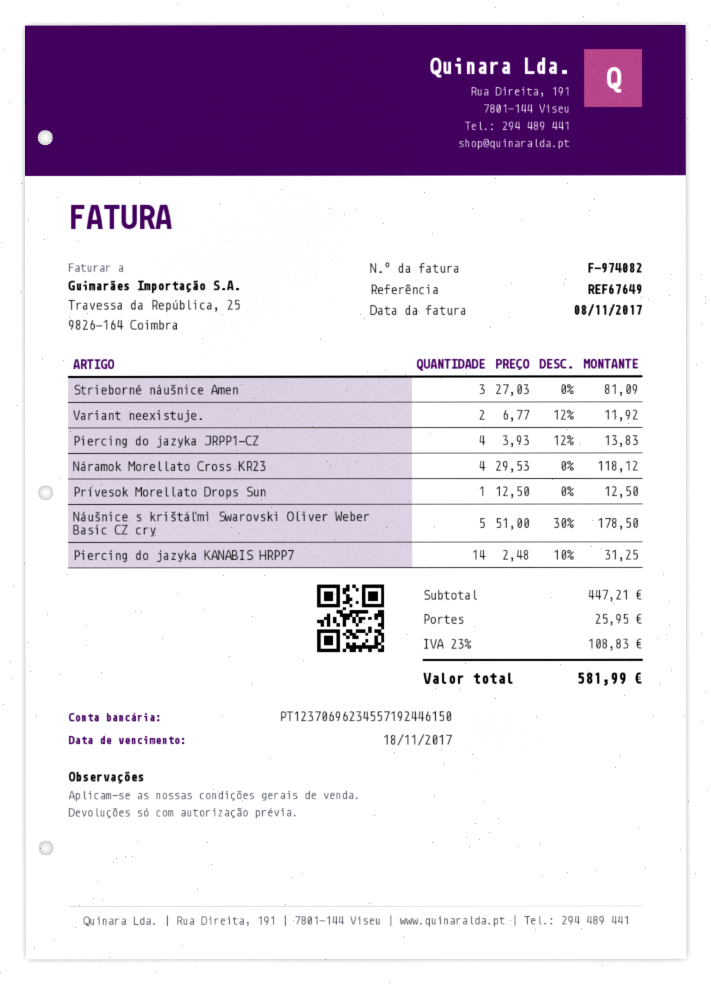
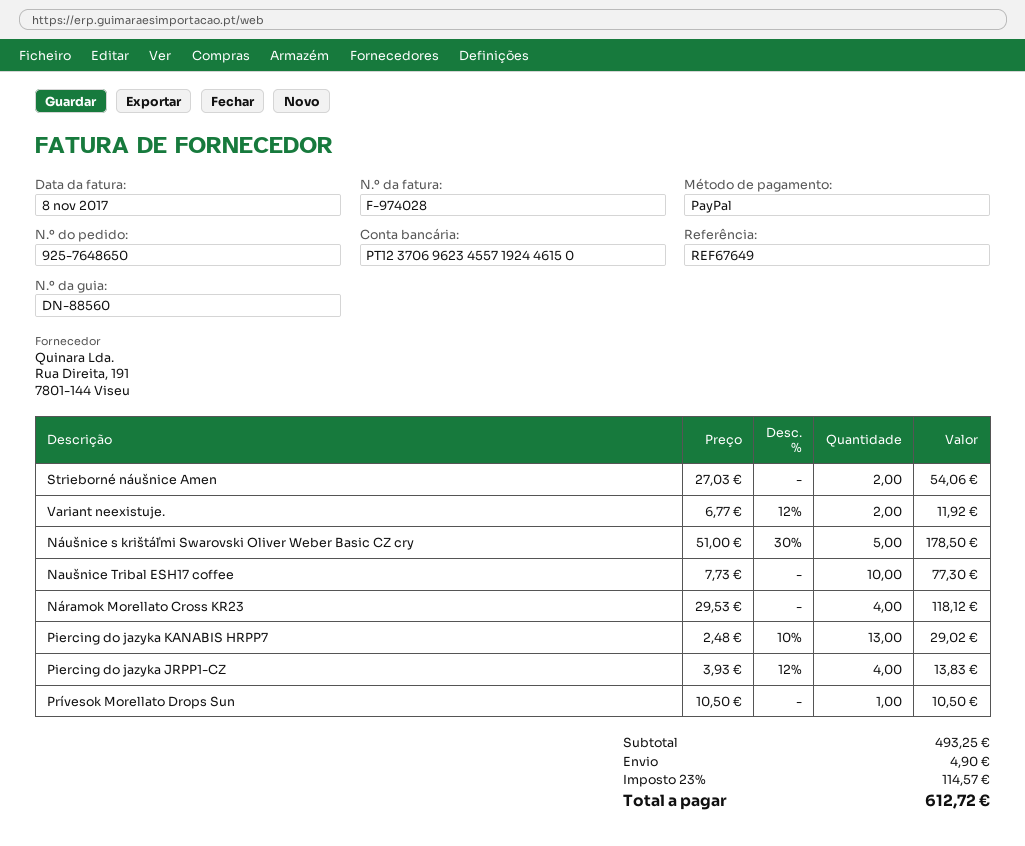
invoice number: F-974082 -> F-974028
Strieborné náušnice Amen: 3 x 27.03 = 81.09 -> 2 x 27.03 = 54.06
Prívesok Morellato Drops Sun: 1 x 12.50 = 12.50 -> 1 x 10.50 = 10.50
Piercing do jazyka KANABIS HRPP7: 14 x 2.48 - 10% = 31.25 -> 13 x 2.48 - 10% = 29.02
Naušnice Tribal ESH17 coffee: none -> 10 x 7.73 = 77.30
subtotal: 447.21 -> 493.25
shipping: 25.95 -> 4.90
tax: 23% = 108.83 -> 23% = 114.57
total: 581.99 -> 612.72

